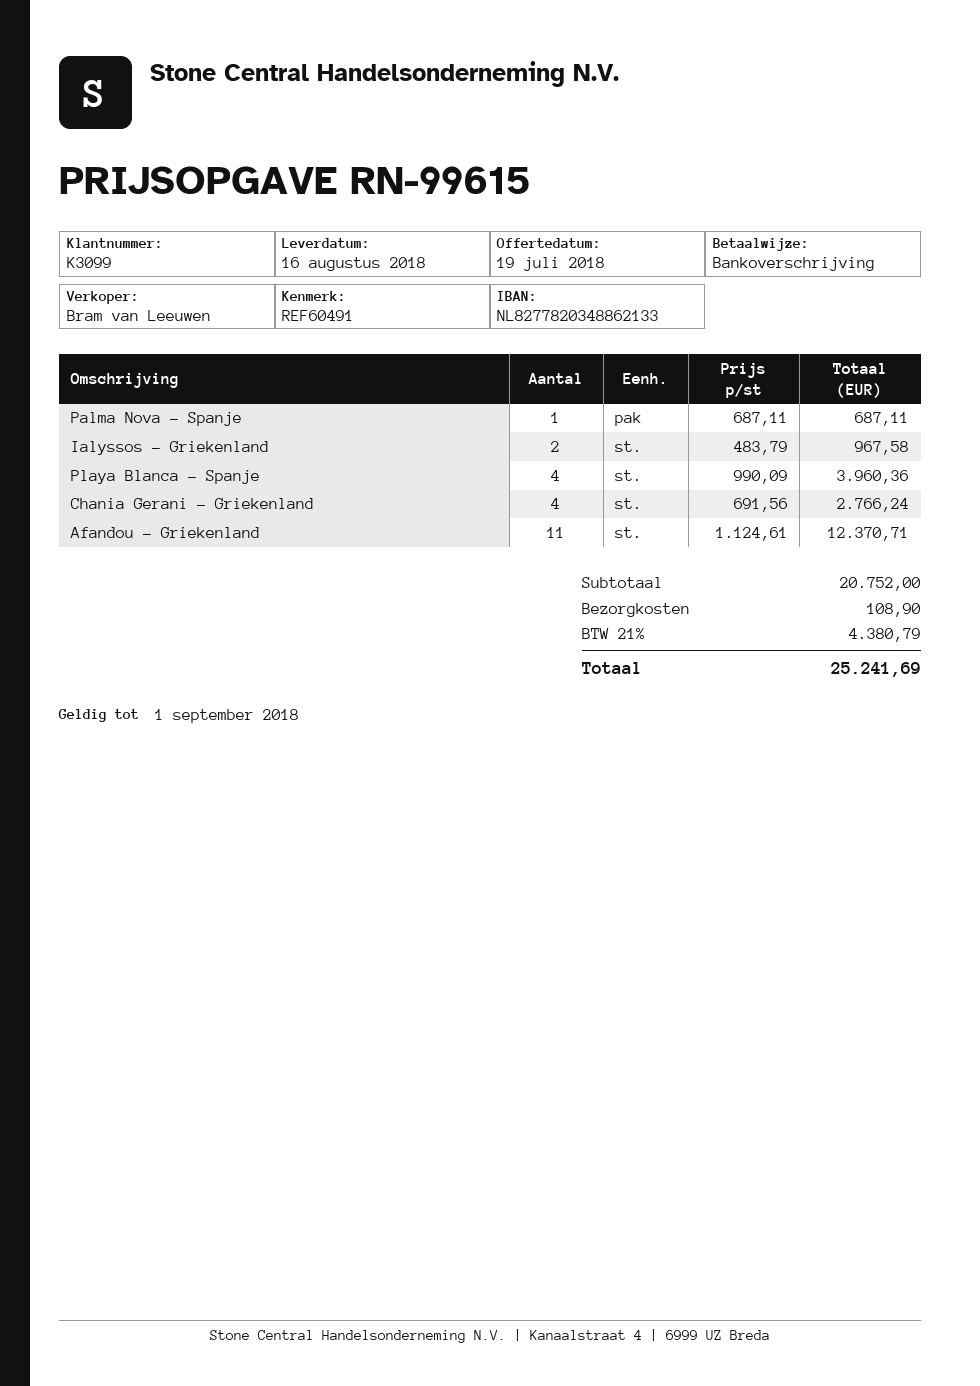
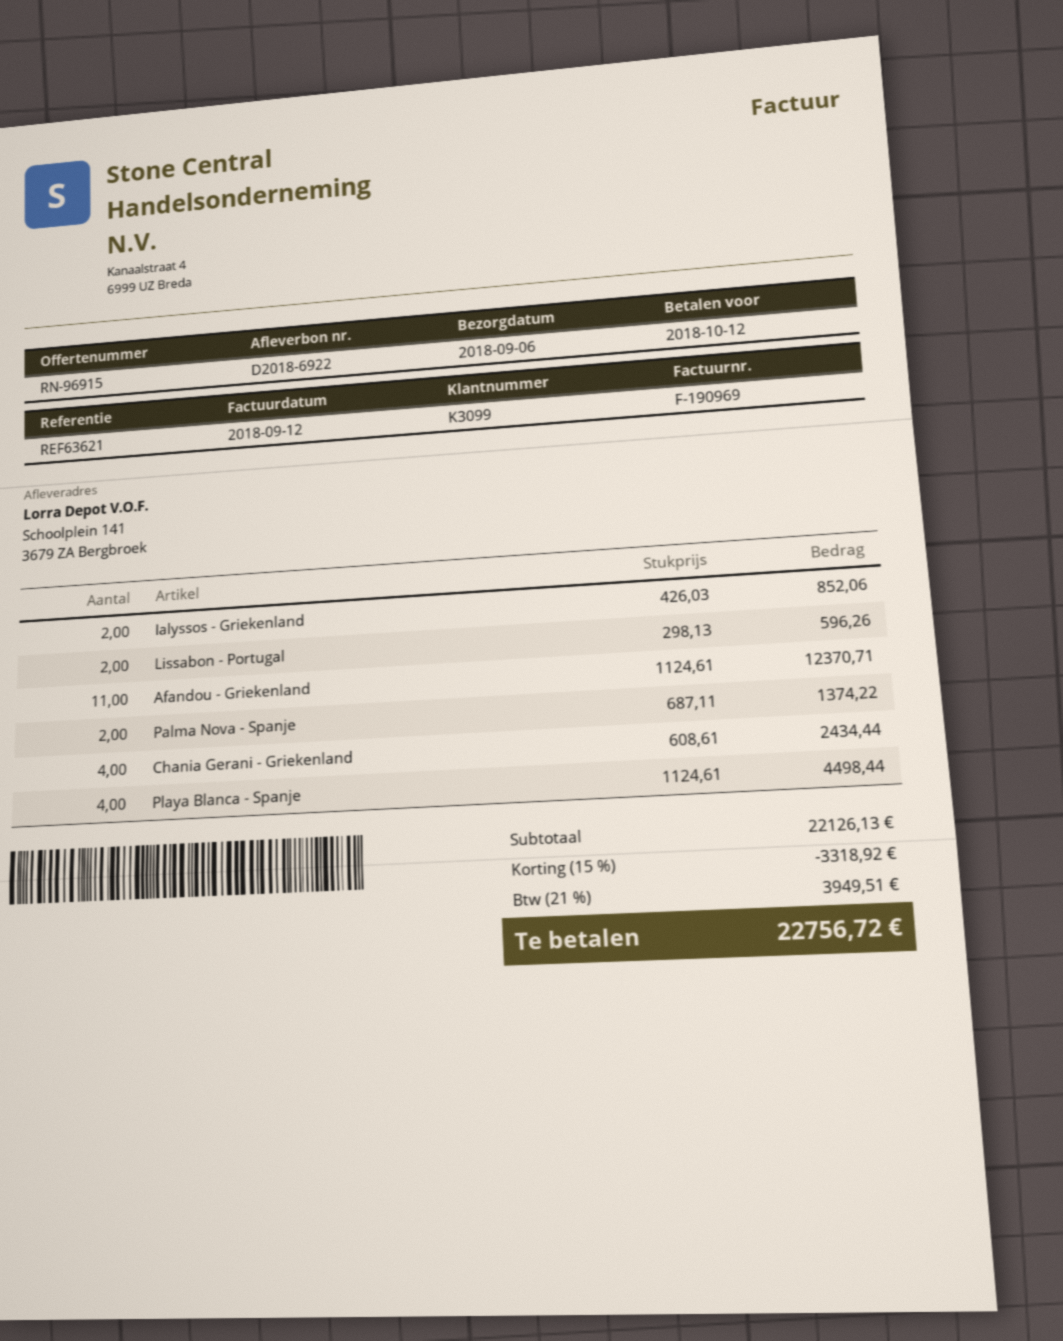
quote number: RN-99615 -> RN-96915
delivery date: 2018-08-16 -> 2018-09-06
reference: REF60491 -> REF63621
Palma Nova - Spanje: 1 x 687.11 = 687.11 -> 2 x 687.11 = 1374.22
Ialyssos - Griekenland: 2 x 483.79 = 967.58 -> 2 x 426.03 = 852.06
Playa Blanca - Spanje: 4 x 990.09 = 3960.36 -> 4 x 1124.61 = 4498.44
Chania Gerani - Griekenland: 4 x 691.56 = 2766.24 -> 4 x 608.61 = 2434.44
Lissabon - Portugal: none -> 2 x 298.13 = 596.26
subtotal: 20752.00 -> 22126.13
discount: none -> 15% = 3318.92
shipping: 108.90 -> none
tax: 21% = 4380.79 -> 21% = 3949.51
total: 25241.69 -> 22756.72

